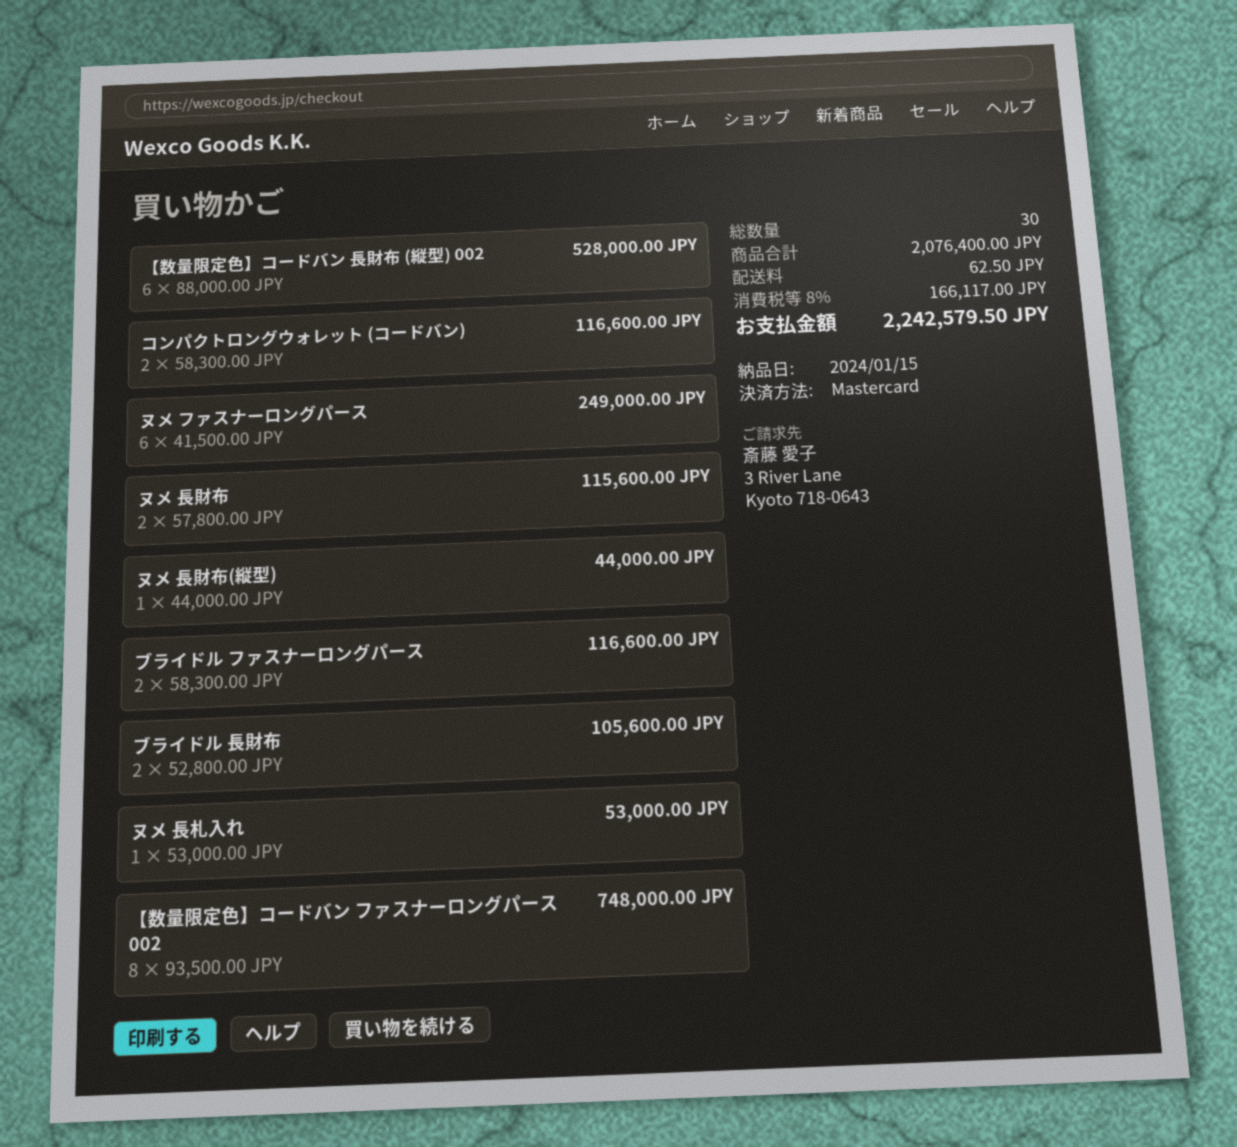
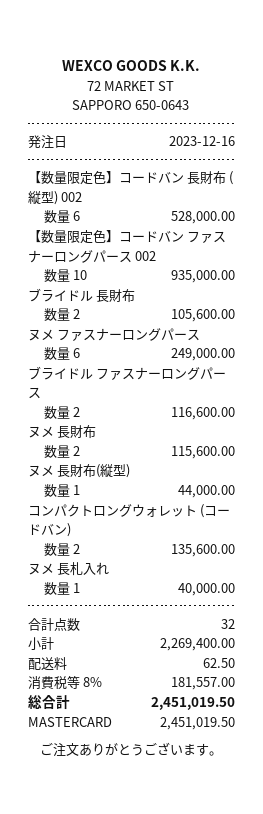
コンパクトロングウォレット (コードバン): 2 for 116600.00 -> 2 for 135600.00
ヌメ 長札入れ: 1 for 53000.00 -> 1 for 40000.00
【数量限定色】コードバン ファスナーロングパース 002: 8 for 748000.00 -> 10 for 935000.00
total quantity: 30 -> 32
subtotal: 2076400.00 -> 2269400.00
tax: 8% = 166117.00 -> 8% = 181557.00
total: 2242579.50 -> 2451019.50

